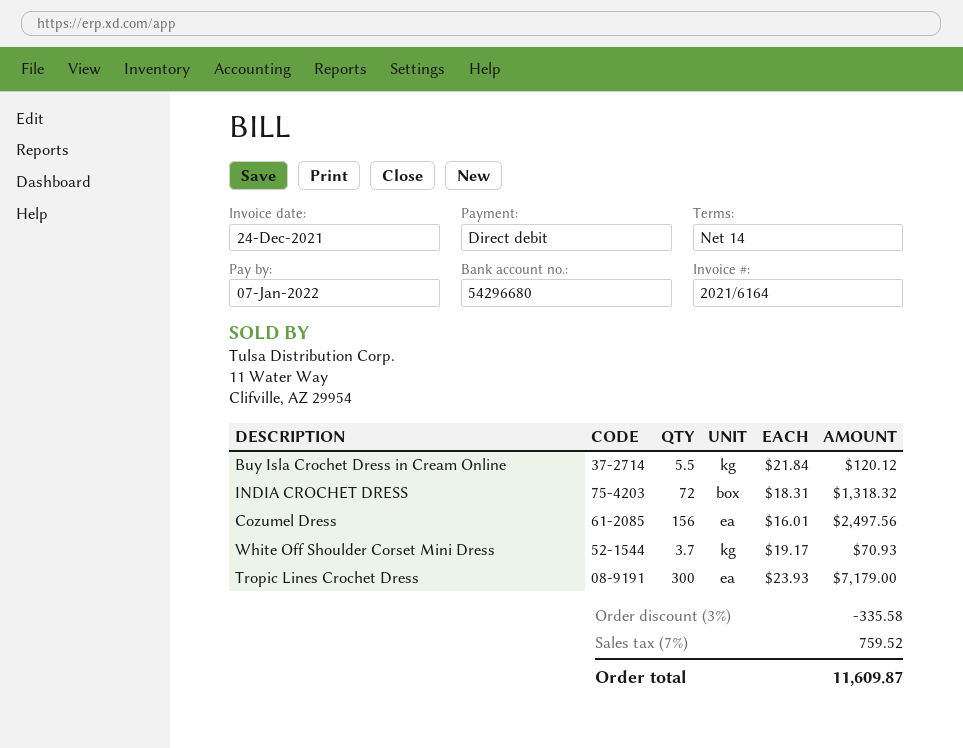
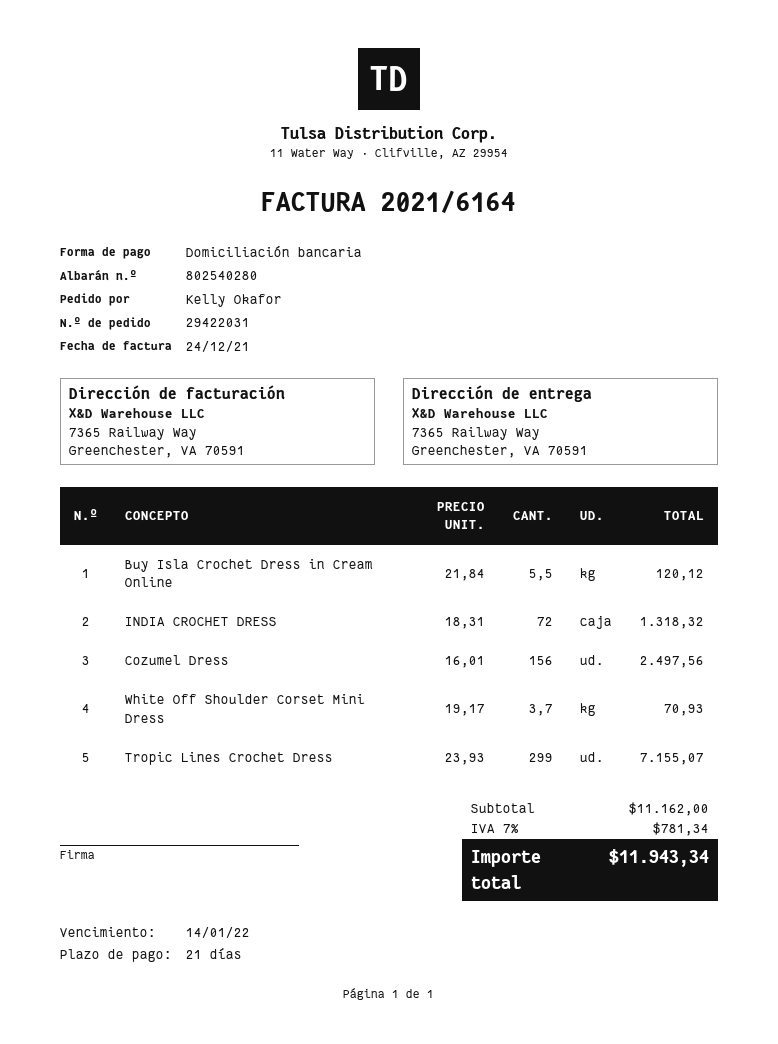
payment terms: 14 days -> 21 days
due date: 2022-01-07 -> 2022-01-14
Tropic Lines Crochet Dress: 300 x 23.93 = 7179.00 -> 299 x 23.93 = 7155.07
discount: 3% = 335.58 -> none
tax: 7% = 759.52 -> 7% = 781.34
total: 11609.87 -> 11943.34

